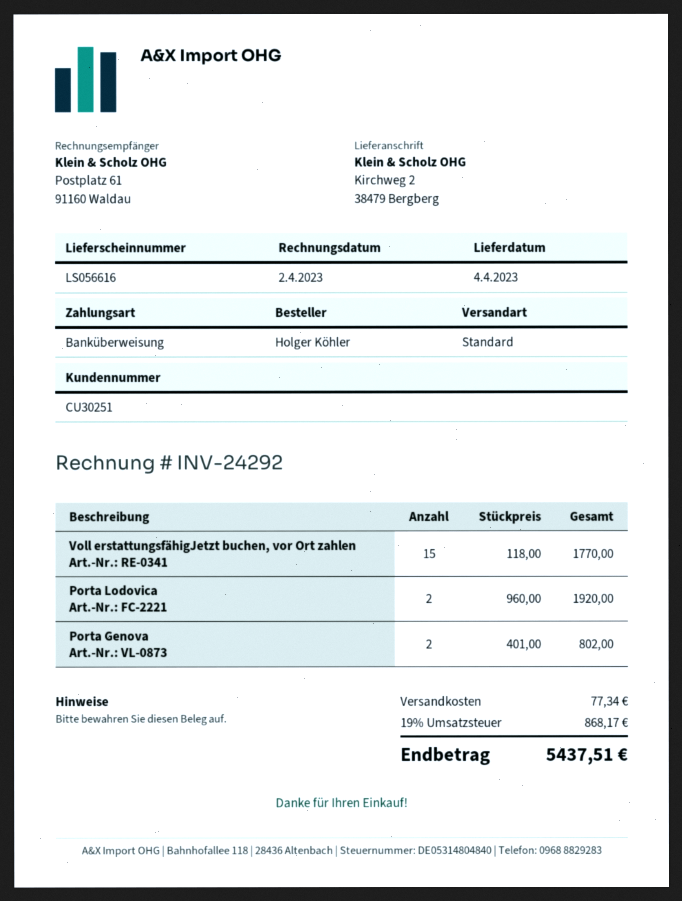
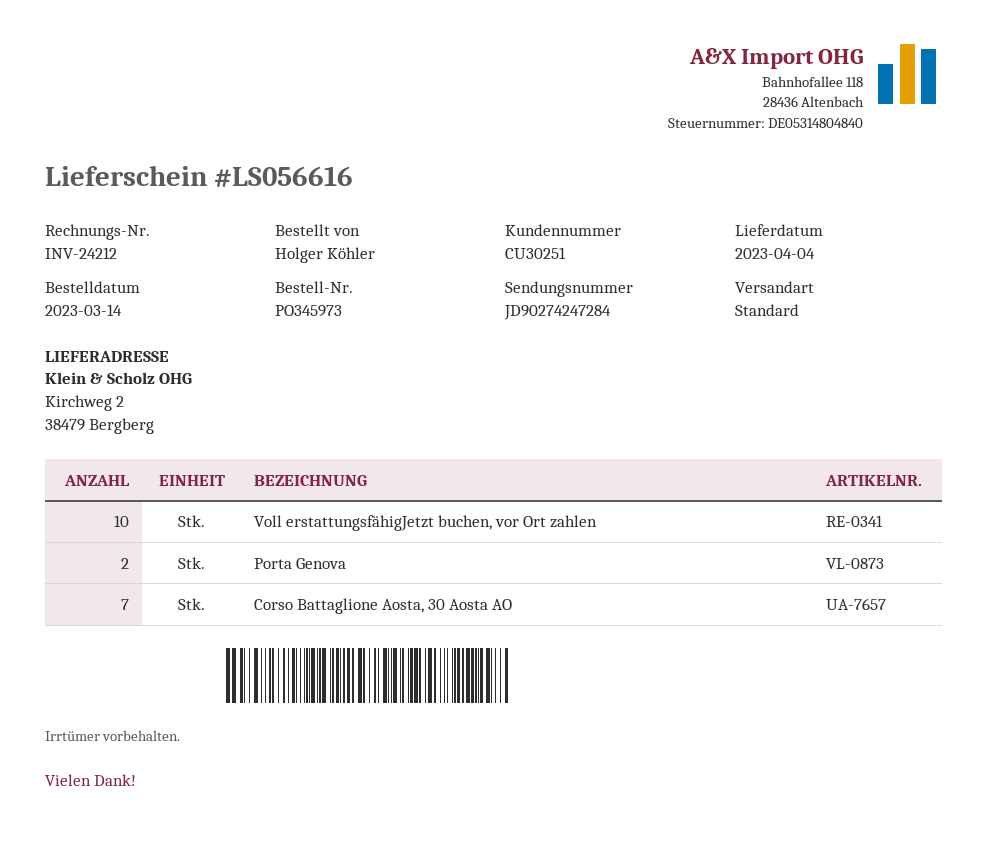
invoice number: INV-24292 -> INV-24212
Voll erstattungsfähigJetzt buchen, vor Ort zahlen: 15 -> 10
Porta Lodovica: 2 -> none
Corso Battaglione Aosta, 30 Aosta AO: none -> 7

